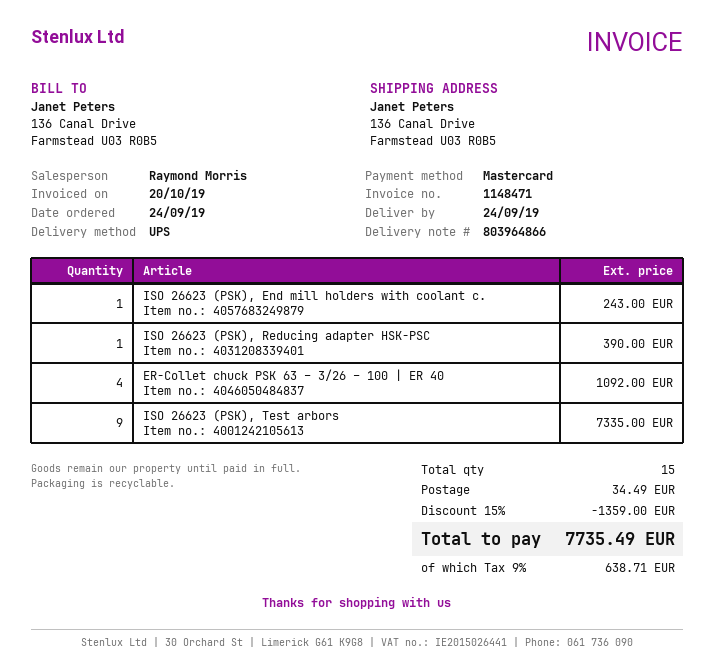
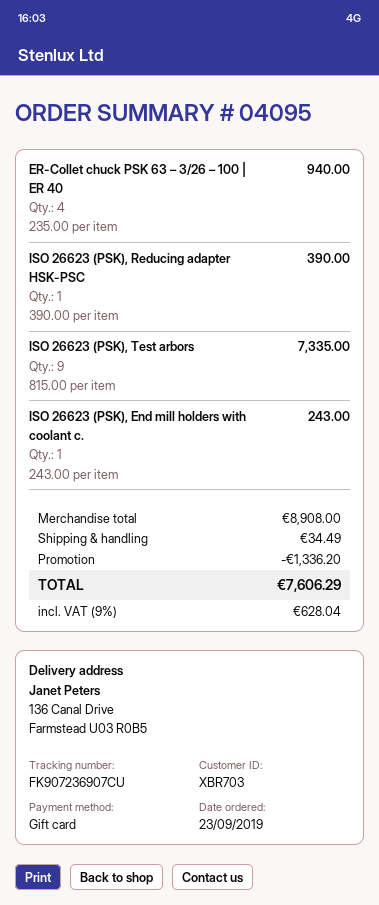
order date: 2019-09-24 -> 2019-09-23
payment method: Mastercard -> gift card
ER-Collet chuck PSK 63 – 3/26 – 100 | ER 40: 4 for 1092.00 -> 4 for 940.00
discount: 1359.00 -> 1336.20
tax: 9% = 638.71 -> 9% = 628.04
total: 7735.49 -> 7606.29

